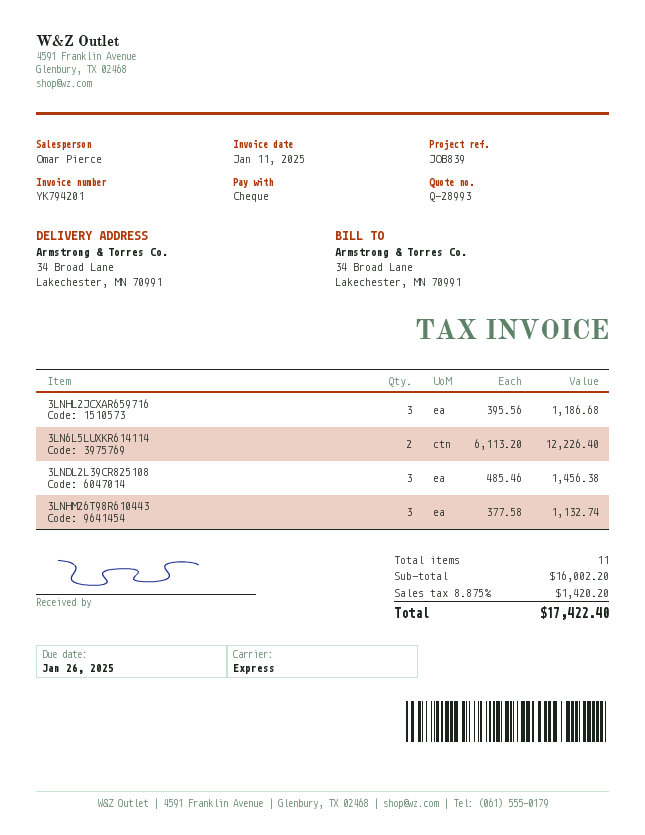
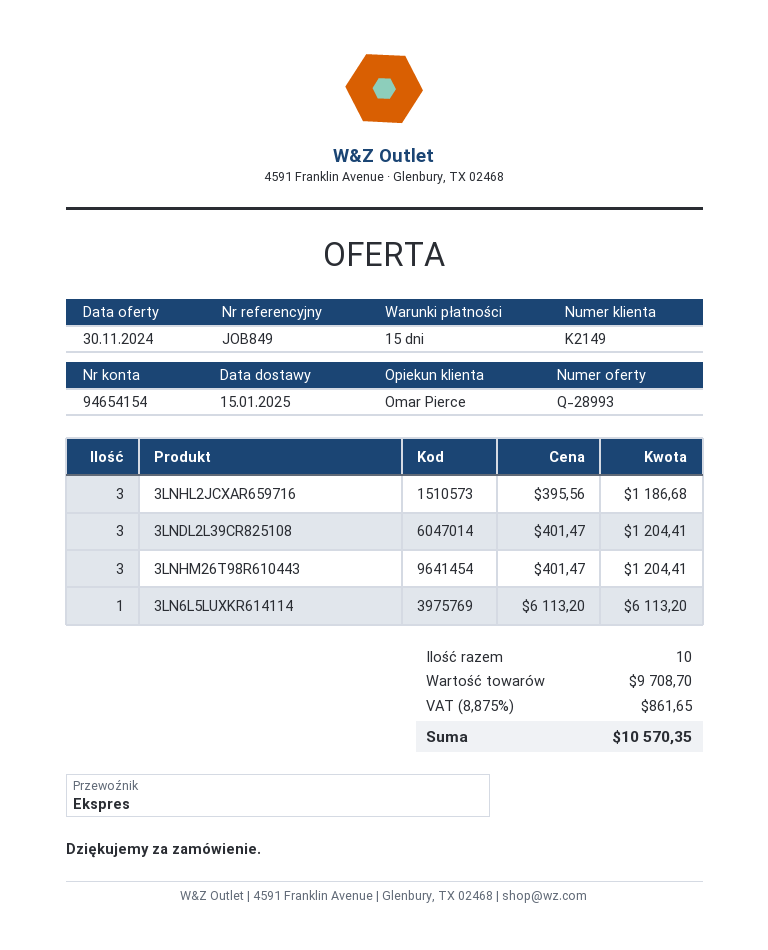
reference: JOB839 -> JOB849
3LN6L5LUXKR614114: 2 x 6113.20 = 12226.40 -> 1 x 6113.20 = 6113.20
3LNDL2L39CR825108: 3 x 485.46 = 1456.38 -> 3 x 401.47 = 1204.41
3LNHM26T98R610443: 3 x 377.58 = 1132.74 -> 3 x 401.47 = 1204.41
total quantity: 11 -> 10
subtotal: 16002.20 -> 9708.70
tax: 8.875% = 1420.20 -> 8.875% = 861.65
total: 17422.40 -> 10570.35

